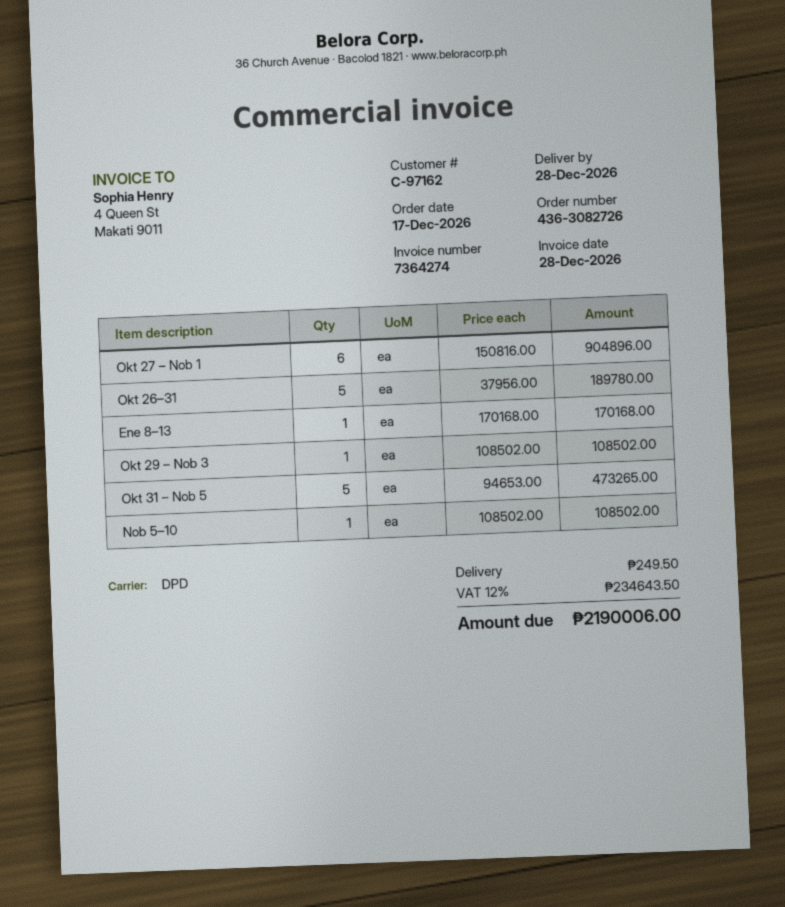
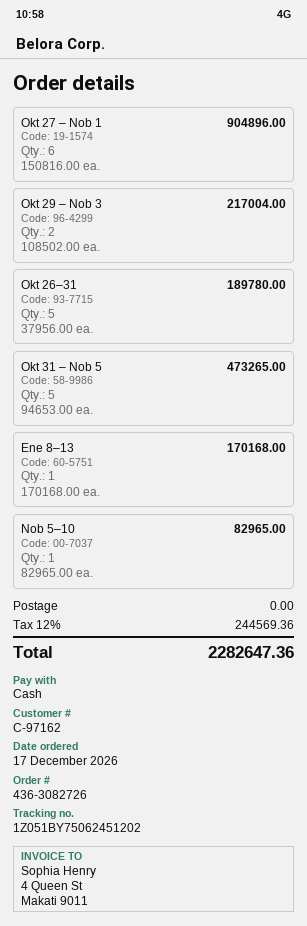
Okt 29 – Nob 3: 1 x 108502.00 = 108502.00 -> 2 x 108502.00 = 217004.00
Nob 5–10: 1 x 108502.00 = 108502.00 -> 1 x 82965.00 = 82965.00
shipping: 249.50 -> 0.00
tax: 12% = 234643.50 -> 12% = 244569.36
total: 2190006.00 -> 2282647.36

